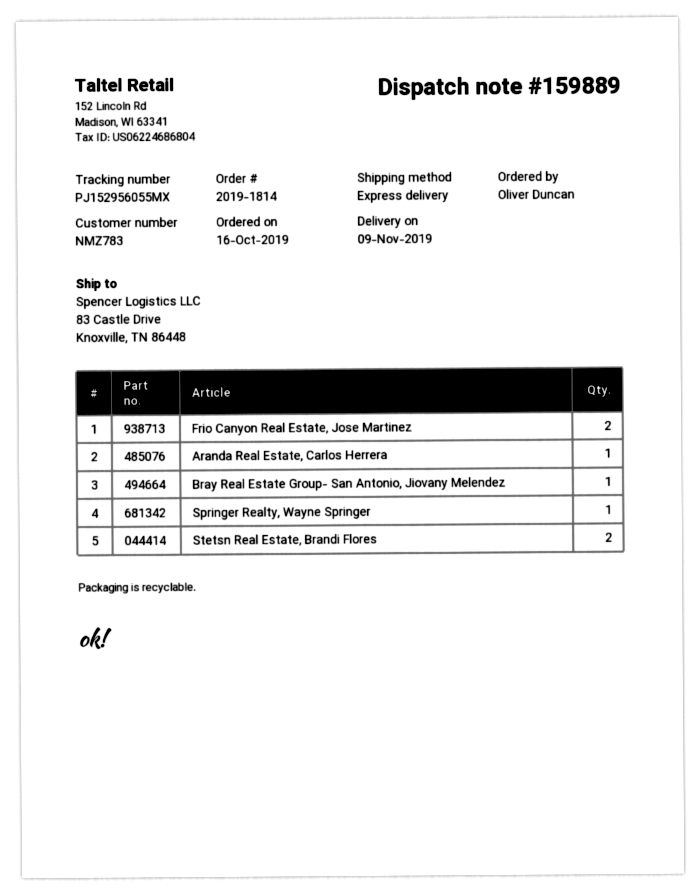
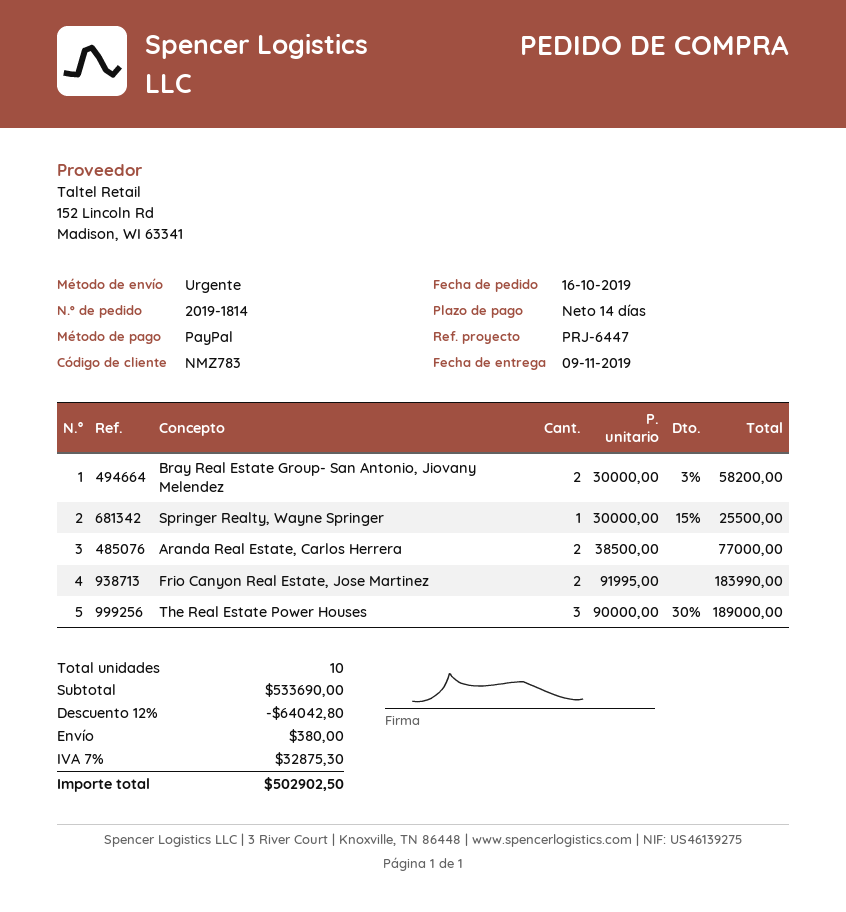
Aranda Real Estate, Carlos Herrera: 1 -> 2
Bray Real Estate Group- San Antonio, Jiovany Melendez: 1 -> 2
Stetsn Real Estate, Brandi Flores: 2 -> none
The Real Estate Power Houses: none -> 3

